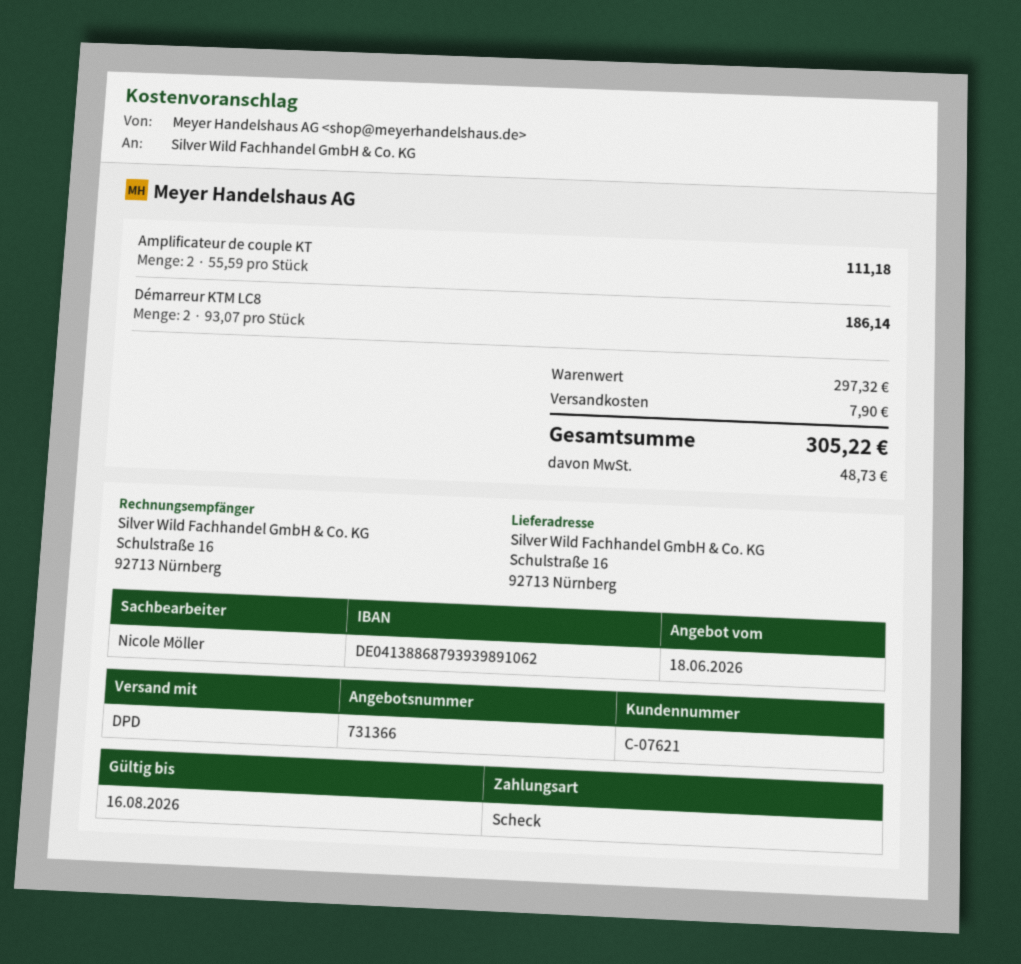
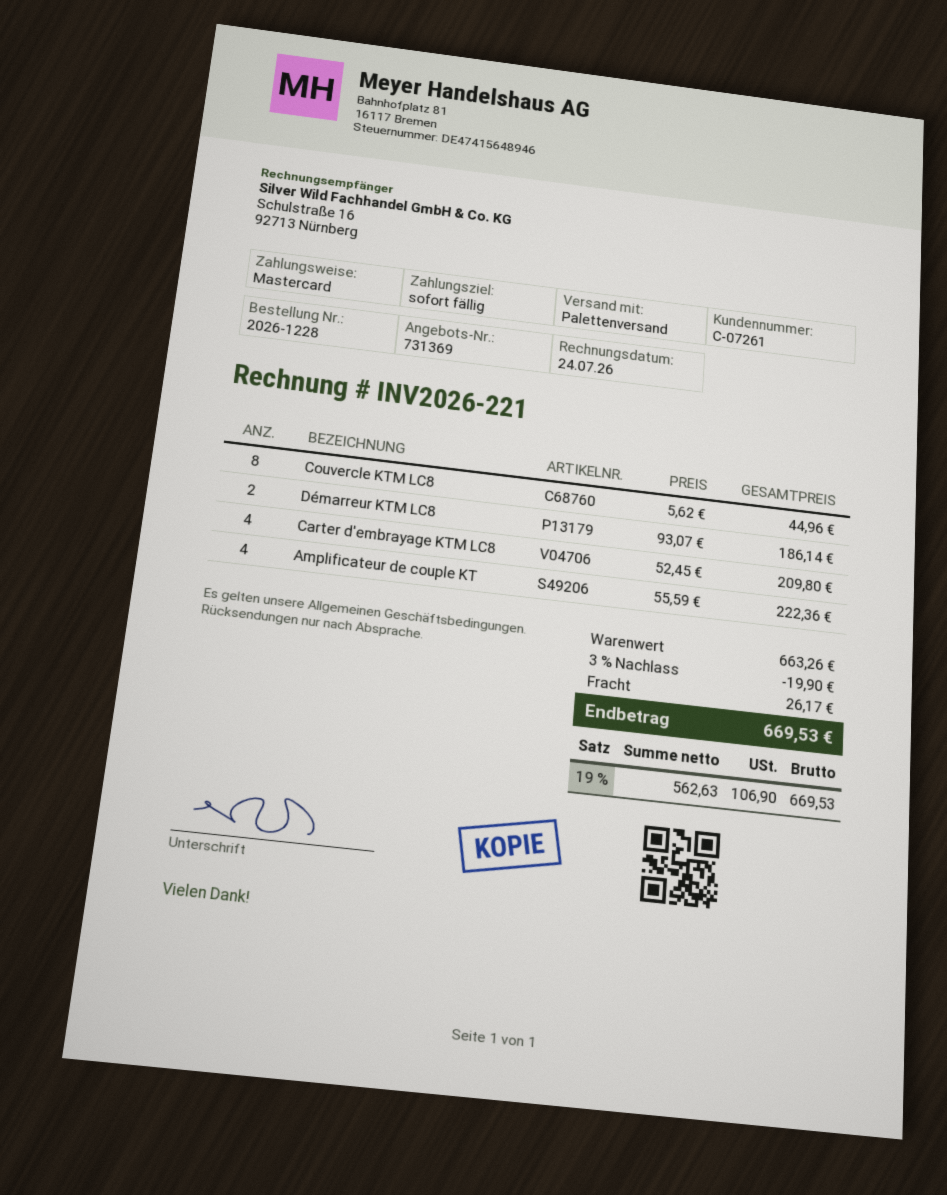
quote number: 731366 -> 731369
customer number: C-07621 -> C-07261
payment method: cheque -> Mastercard
shipping method: DPD -> pallet freight
Amplificateur de couple KT: 2 x 55.59 = 111.18 -> 4 x 55.59 = 222.36
Couvercle KTM LC8: none -> 8 x 5.62 = 44.96
Carter d'embrayage KTM LC8: none -> 4 x 52.45 = 209.80
subtotal: 297.32 -> 663.26
discount: none -> 3% = 19.90
shipping: 7.90 -> 26.17
tax: 48.73 -> 106.90
total: 305.22 -> 669.53

